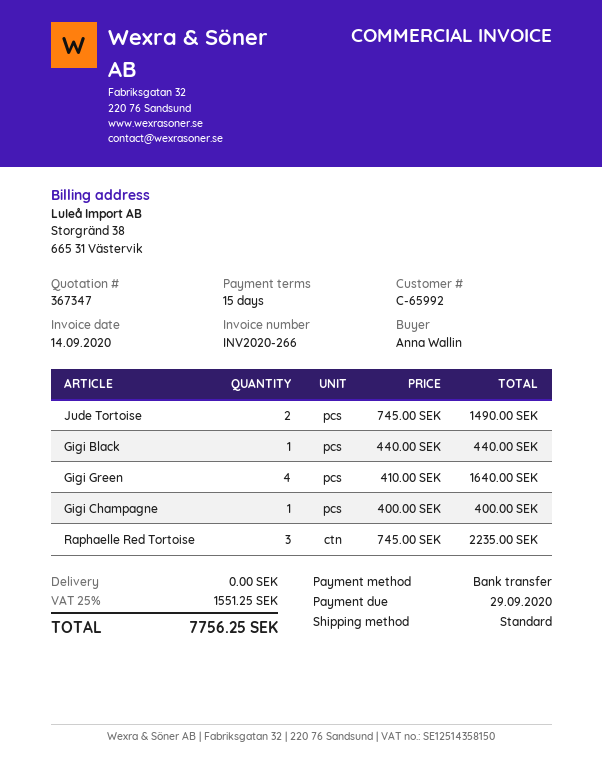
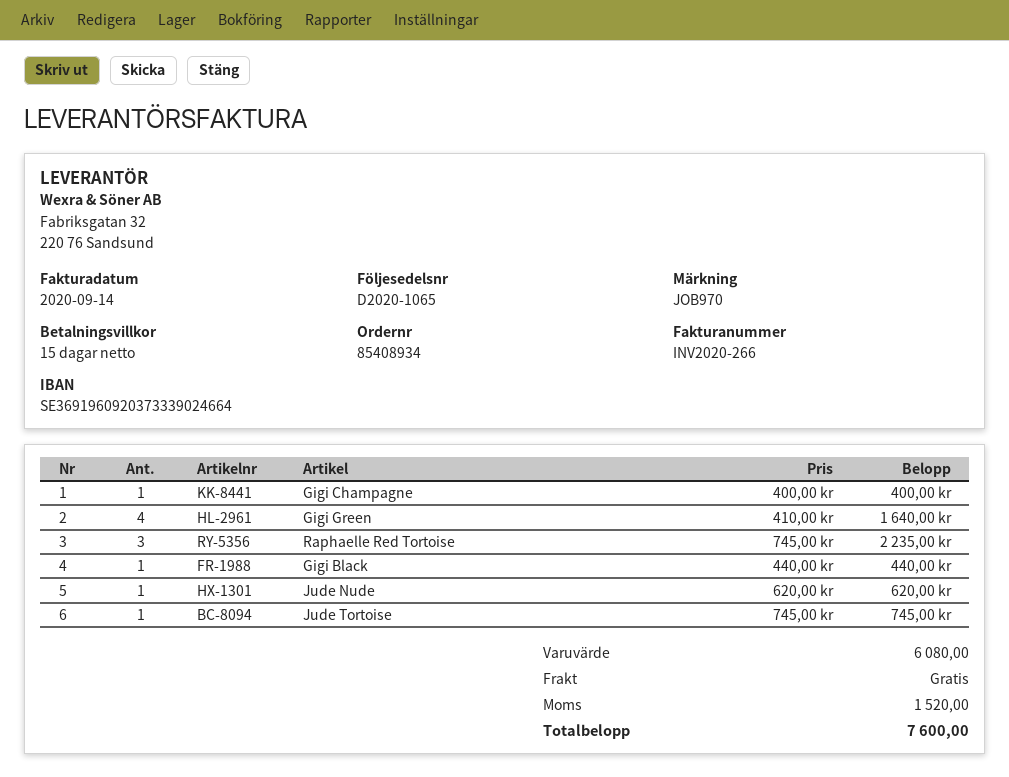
Jude Tortoise: 2 x 745.00 = 1490.00 -> 1 x 745.00 = 745.00
Jude Nude: none -> 1 x 620.00 = 620.00
tax: 1551.25 -> 1520.00
total: 7756.25 -> 7600.00

